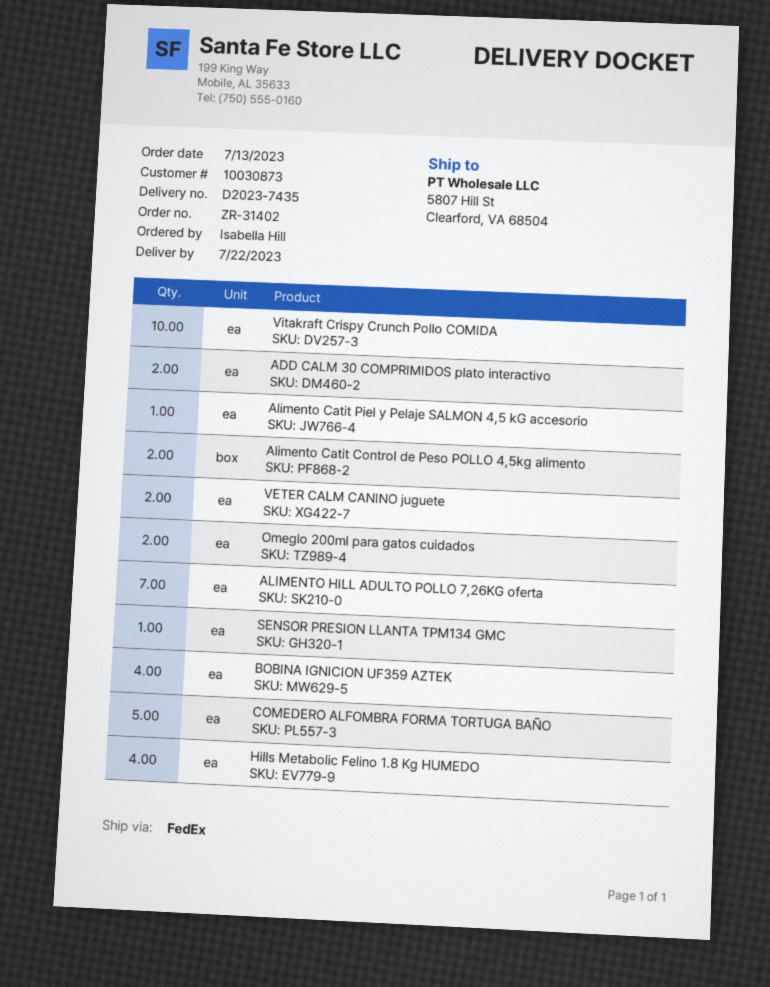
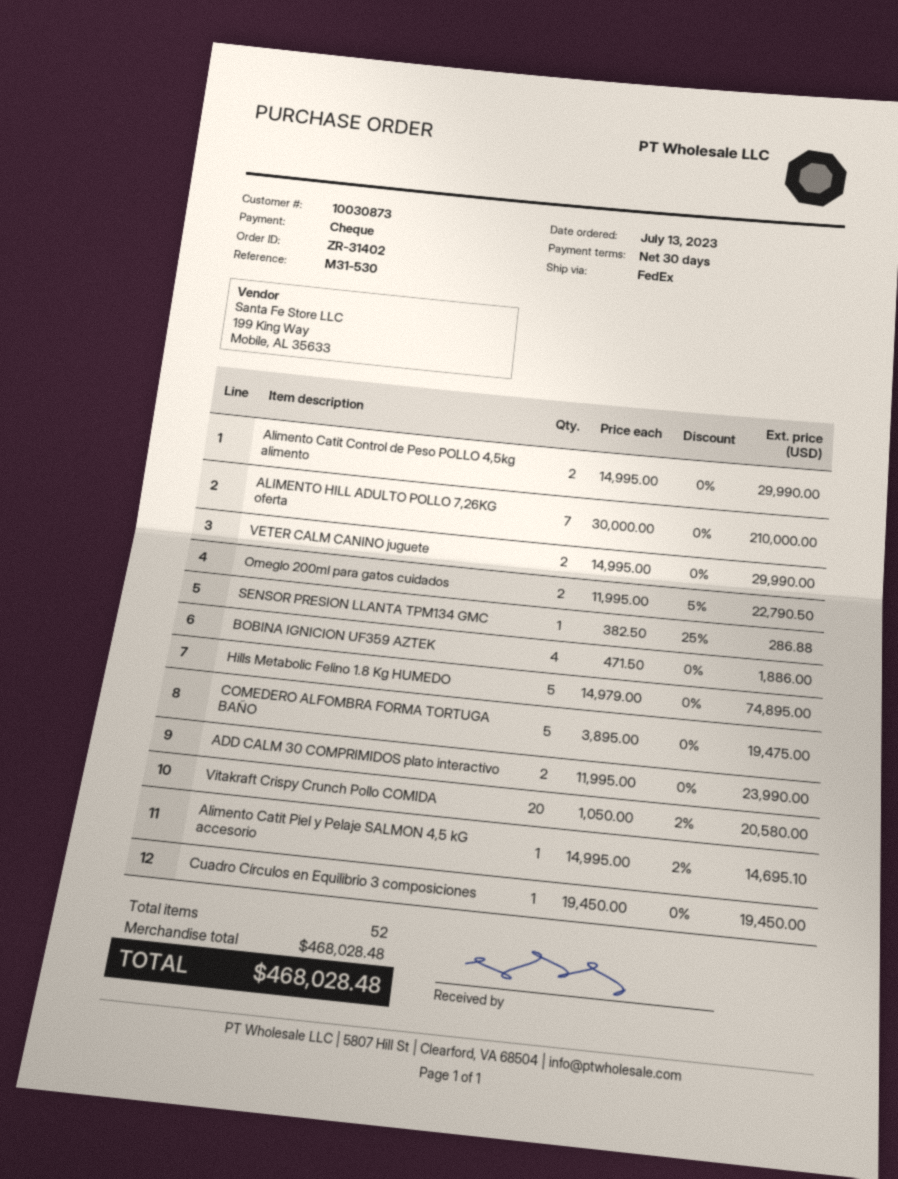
Vitakraft Crispy Crunch Pollo COMIDA: 10 -> 20
Hills Metabolic Felino 1.8 Kg HUMEDO: 4 -> 5
Cuadro Círculos en Equilibrio 3 composiciones: none -> 1

